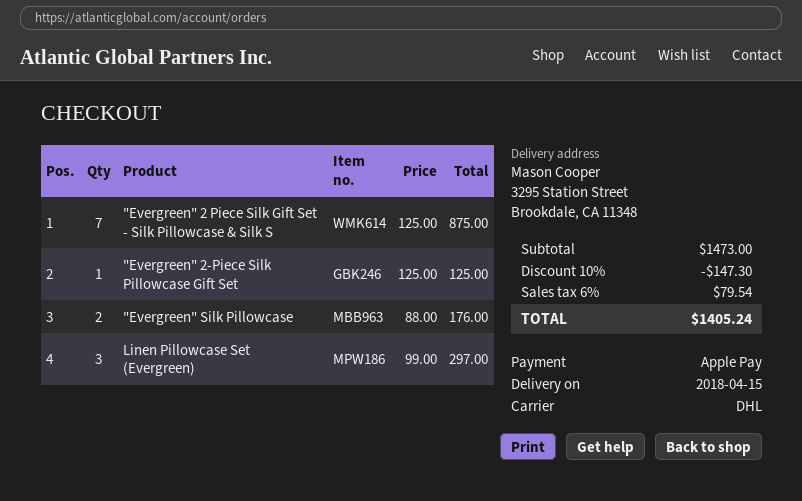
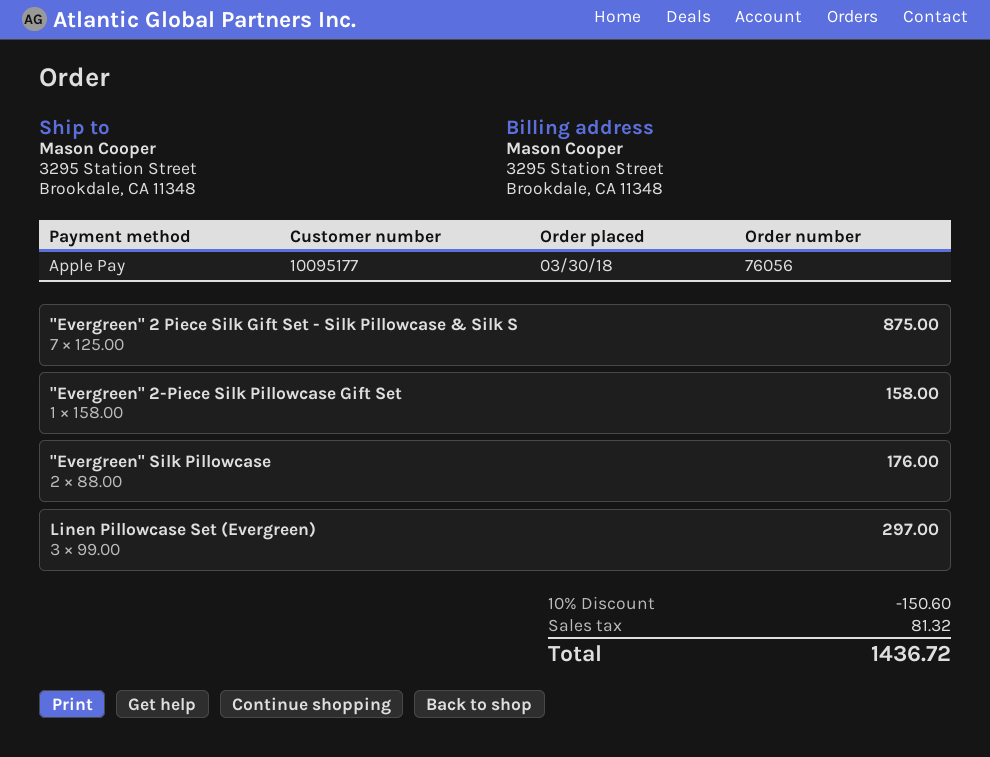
"Evergreen" 2-Piece Silk Pillowcase Gift Set: 1 x 125.00 = 125.00 -> 1 x 158.00 = 158.00
discount: 10% = 147.30 -> 10% = 150.60
tax: 79.54 -> 81.32
total: 1405.24 -> 1436.72

